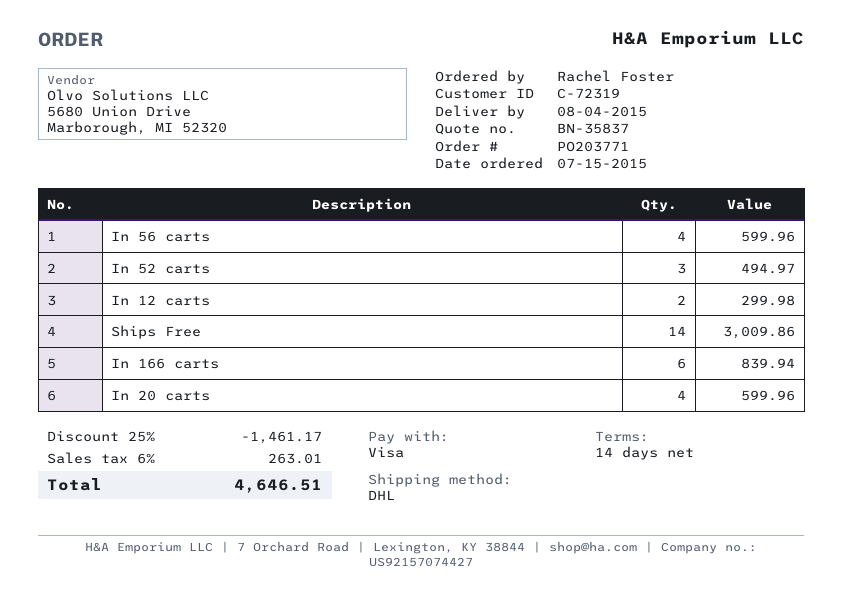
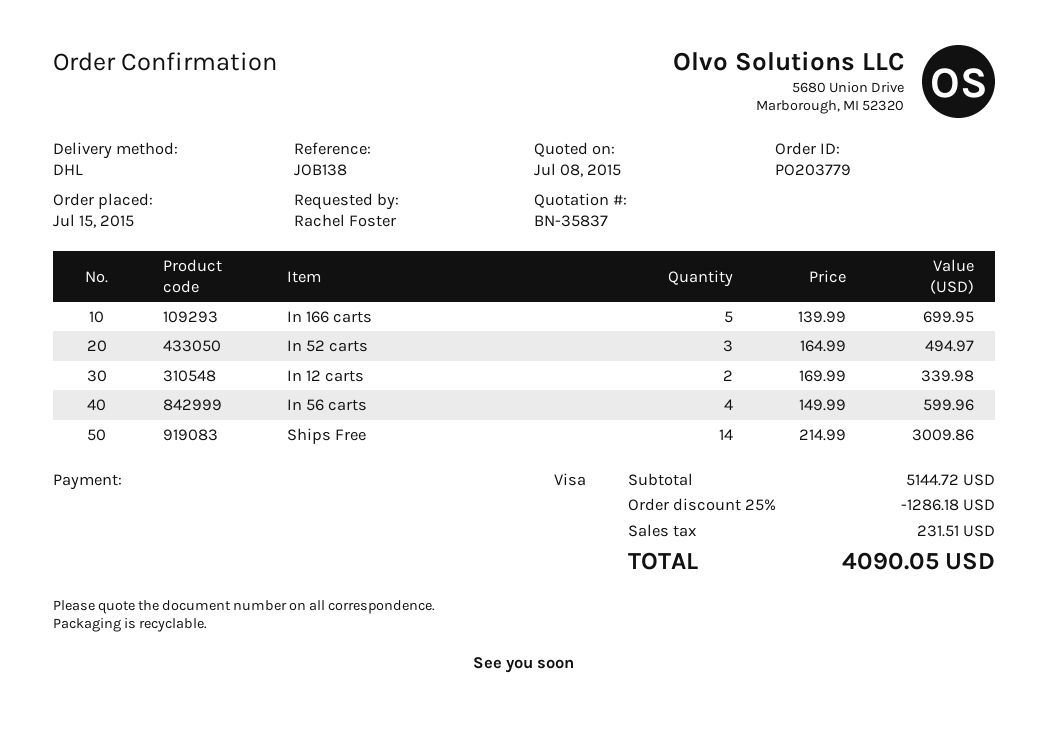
order number: PO203771 -> PO203779
In 12 carts: 2 for 299.98 -> 2 for 339.98
In 166 carts: 6 for 839.94 -> 5 for 699.95
In 20 carts: 4 for 599.96 -> none
discount: 25% = 1461.17 -> 25% = 1286.18
tax: 263.01 -> 231.51
total: 4646.51 -> 4090.05

